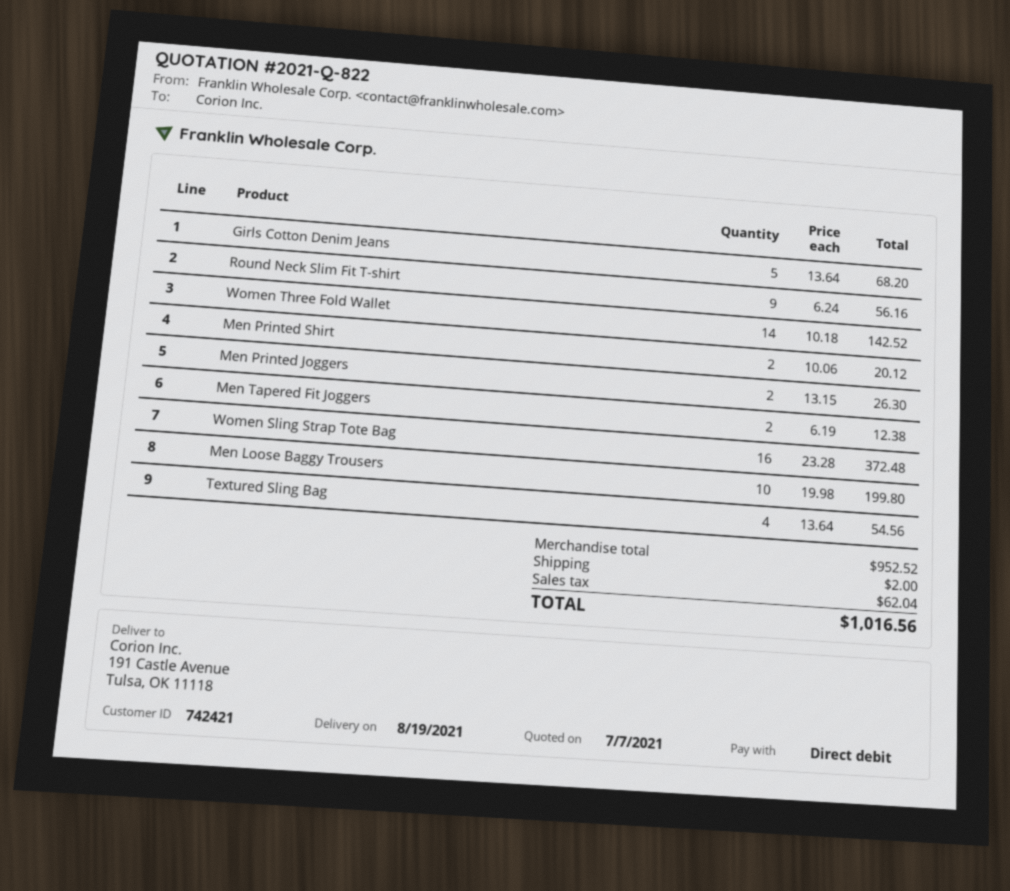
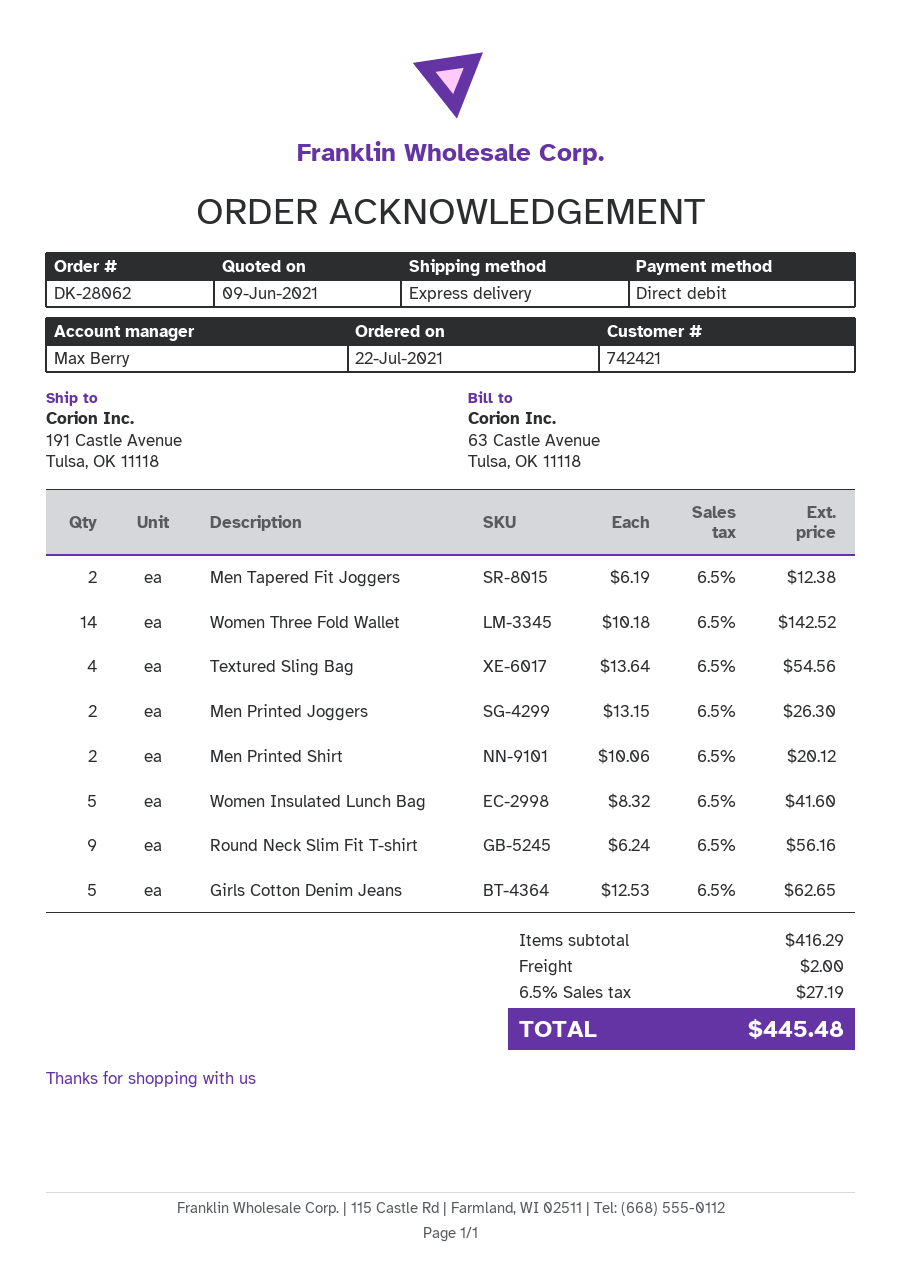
quote date: 2021-07-07 -> 2021-06-09
Girls Cotton Denim Jeans: 5 x 13.64 = 68.20 -> 5 x 12.53 = 62.65
Women Sling Strap Tote Bag: 16 x 23.28 = 372.48 -> none
Men Loose Baggy Trousers: 10 x 19.98 = 199.80 -> none
Women Insulated Lunch Bag: none -> 5 x 8.32 = 41.60
subtotal: 952.52 -> 416.29
tax: 62.04 -> 27.19
total: 1016.56 -> 445.48

